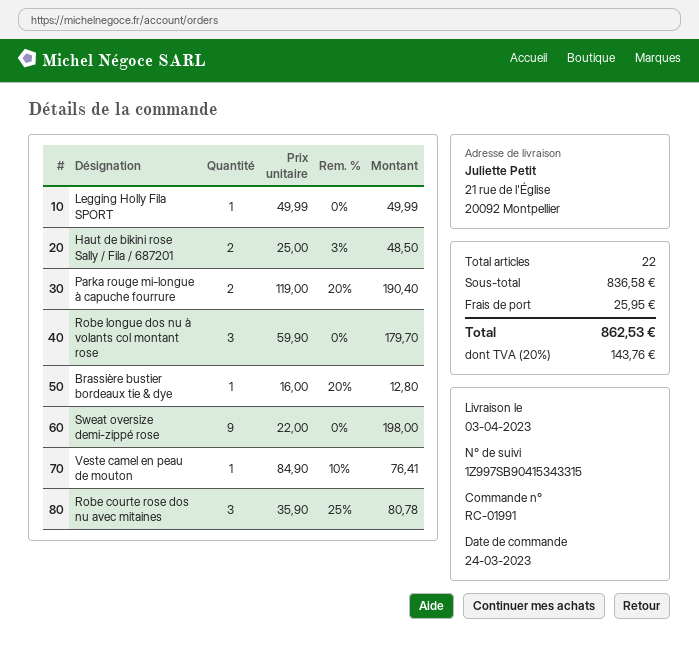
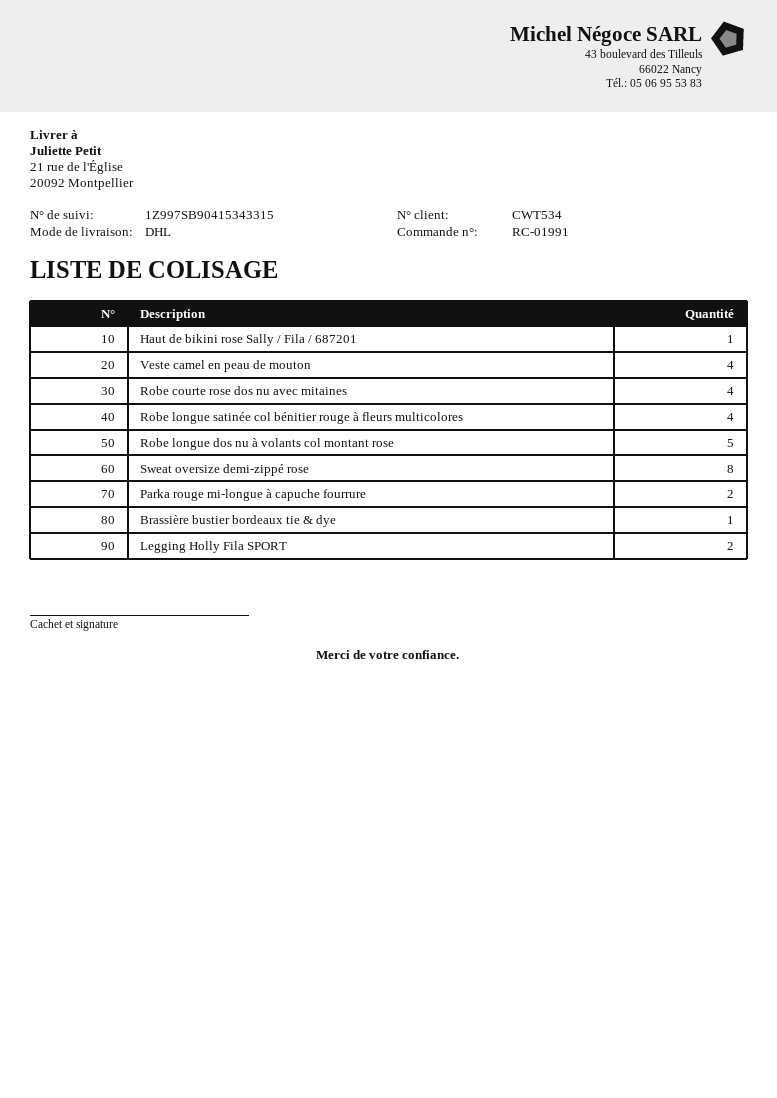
Legging Holly Fila SPORT: 1 -> 2
Haut de bikini rose Sally / Fila / 687201: 2 -> 1
Robe longue dos nu à volants col montant rose: 3 -> 5
Sweat oversize demi-zippé rose: 9 -> 8
Veste camel en peau de mouton: 1 -> 4
Robe courte rose dos nu avec mitaines: 3 -> 4
Robe longue satinée col bénitier rouge à fleurs multicolores: none -> 4

